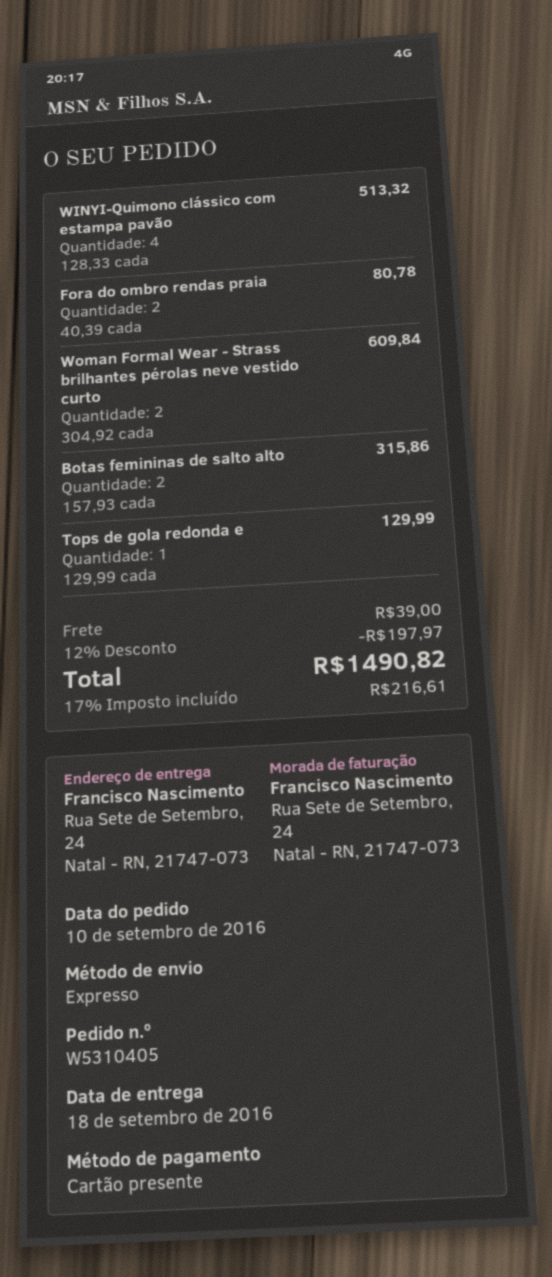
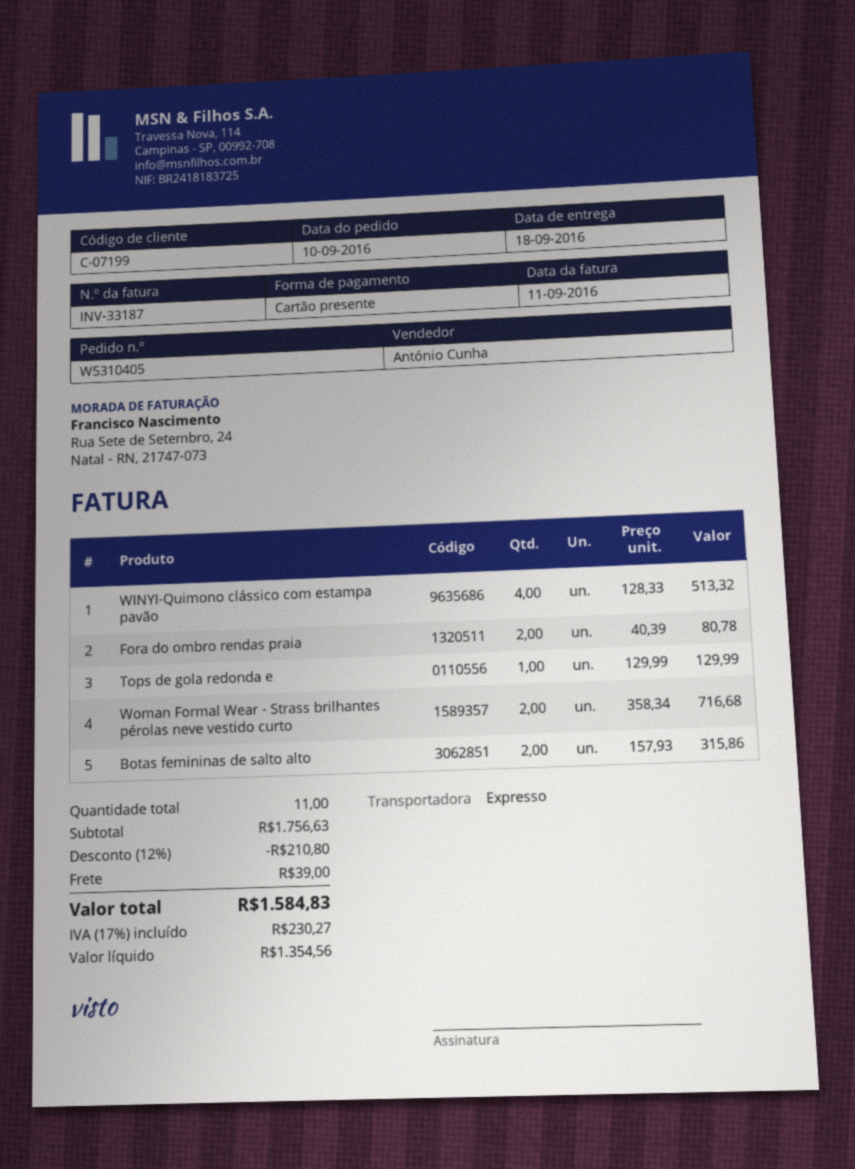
Woman Formal Wear - Strass brilhantes pérolas neve vestido curto: 2 x 304.92 = 609.84 -> 2 x 358.34 = 716.68
discount: 12% = 197.97 -> 12% = 210.80
tax: 17% = 216.61 -> 17% = 230.27
total: 1490.82 -> 1584.83

